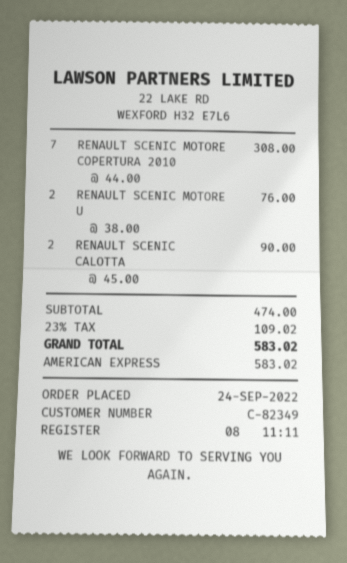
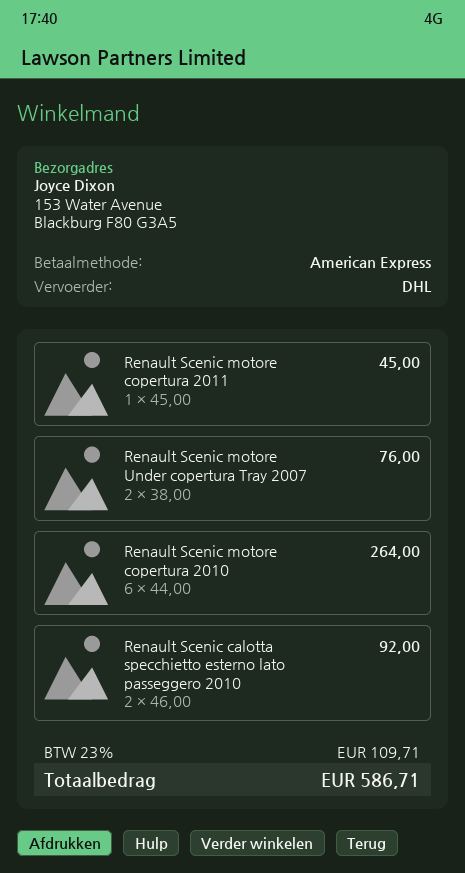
RENAULT SCENIC MOTORE COPERTURA 2010: 7 x 44.00 = 308.00 -> 6 x 44.00 = 264.00
RENAULT SCENIC CALOTTA: 2 x 45.00 = 90.00 -> 2 x 46.00 = 92.00
Renault Scenic motore copertura 2011: none -> 1 x 45.00 = 45.00
tax: 23% = 109.02 -> 23% = 109.71
total: 583.02 -> 586.71

